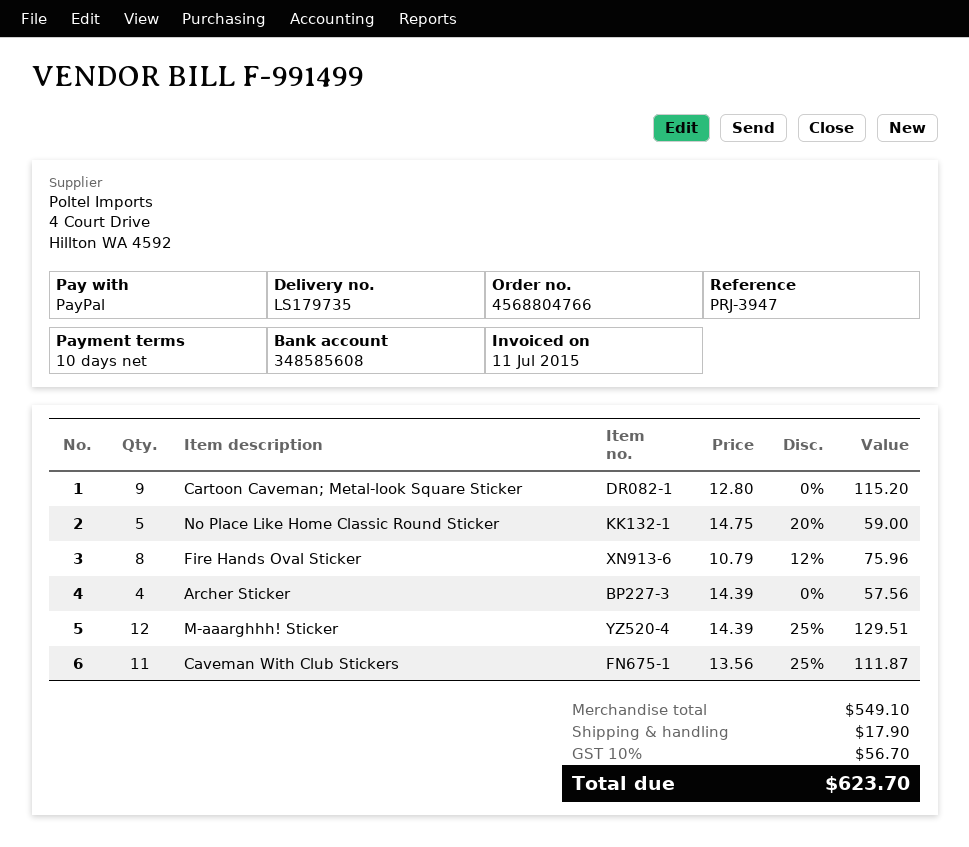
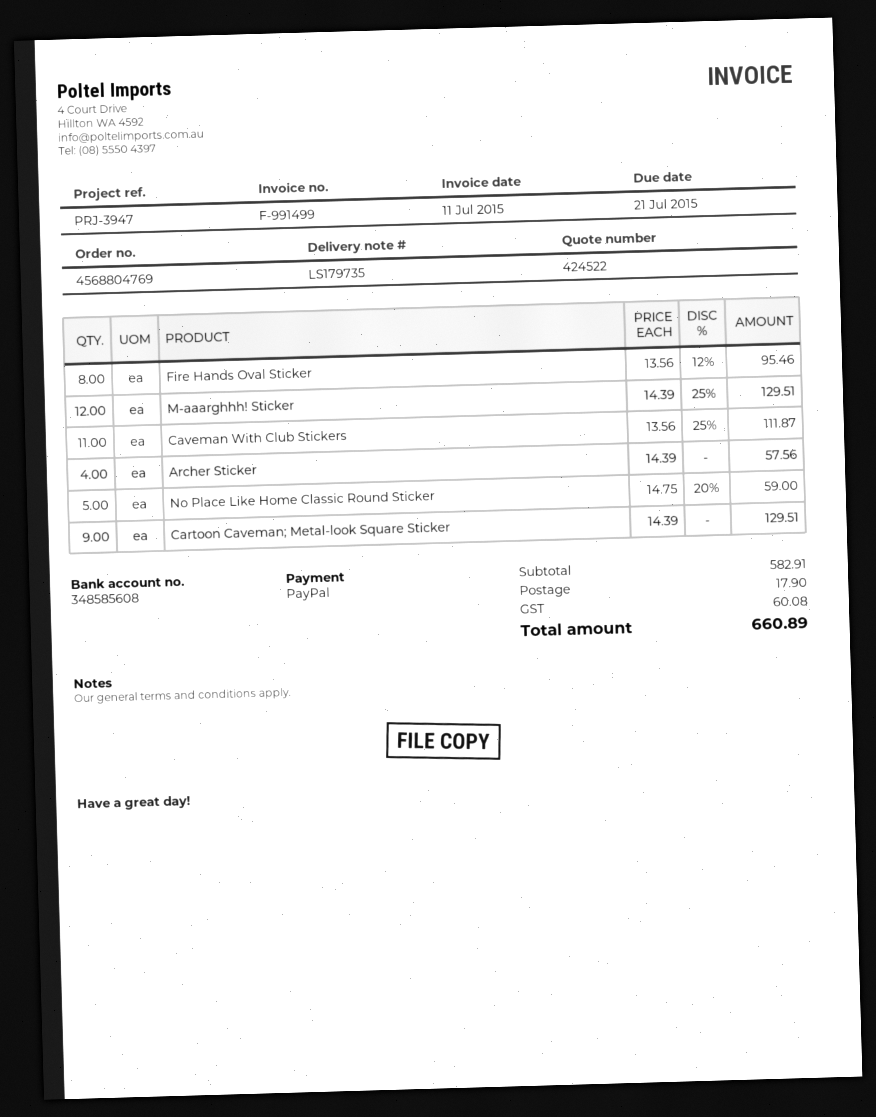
order number: 4568804766 -> 4568804769
Cartoon Caveman; Metal-look Square Sticker: 9 x 12.80 = 115.20 -> 9 x 14.39 = 129.51
Fire Hands Oval Sticker: 8 x 10.79 - 12% = 75.96 -> 8 x 13.56 - 12% = 95.46
subtotal: 549.10 -> 582.91
tax: 56.70 -> 60.08
total: 623.70 -> 660.89

